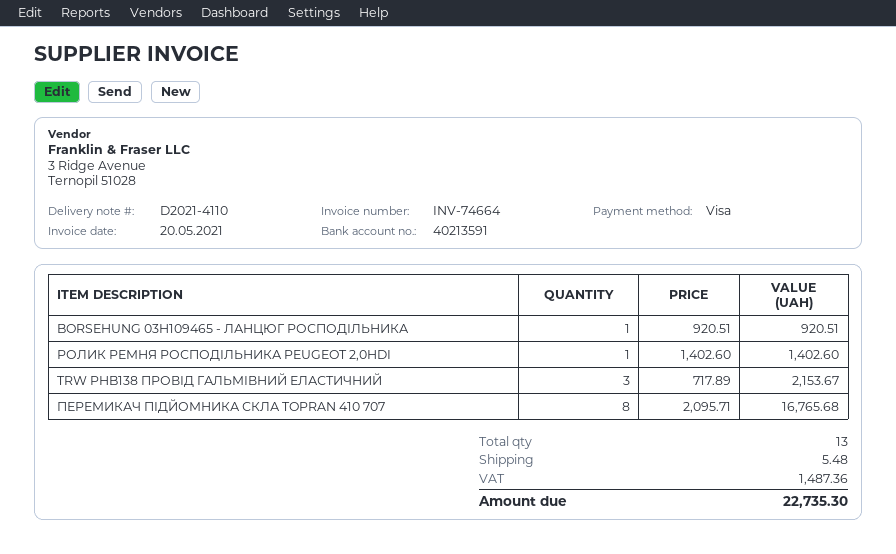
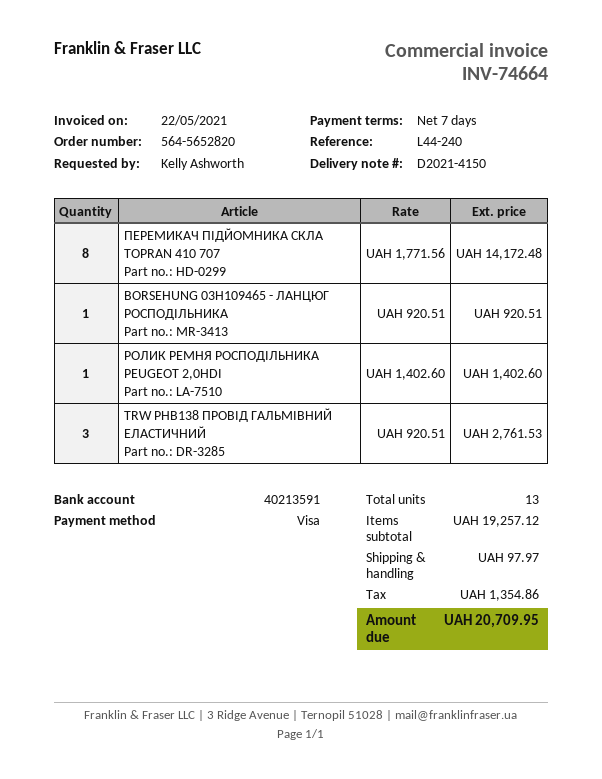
delivery note number: D2021-4110 -> D2021-4150
invoice date: 2021-05-20 -> 2021-05-22
TRW PHB138 ПРОВІД ГАЛЬМІВНИЙ ЕЛАСТИЧНИЙ: 3 x 717.89 = 2153.67 -> 3 x 920.51 = 2761.53
ПЕРЕМИКАЧ ПІДЙОМНИКА СКЛА TOPRAN 410 707: 8 x 2095.71 = 16765.68 -> 8 x 1771.56 = 14172.48
shipping: 5.48 -> 97.97
tax: 1487.36 -> 1354.86
total: 22735.30 -> 20709.95

